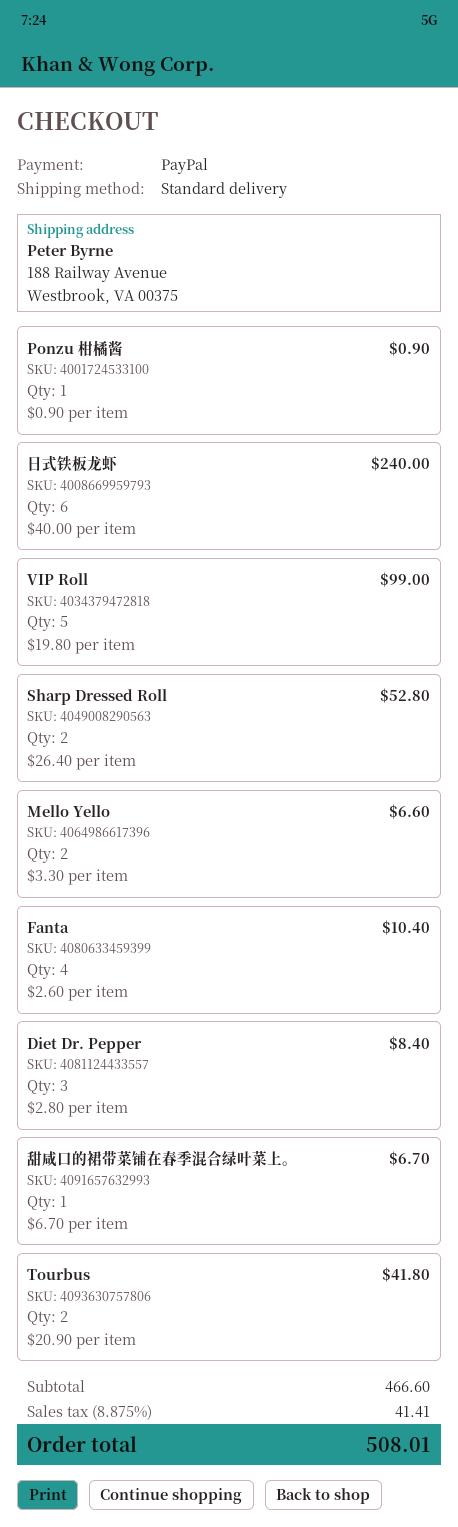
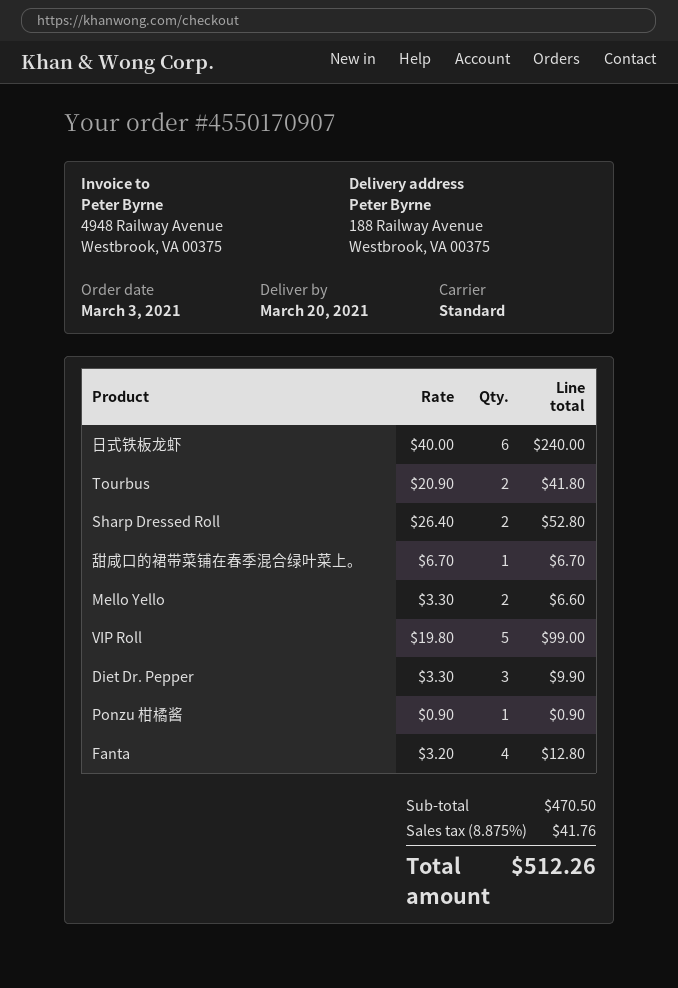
Fanta: 4 x 2.60 = 10.40 -> 4 x 3.20 = 12.80
Diet Dr. Pepper: 3 x 2.80 = 8.40 -> 3 x 3.30 = 9.90
subtotal: 466.60 -> 470.50
tax: 8.875% = 41.41 -> 8.875% = 41.76
total: 508.01 -> 512.26

